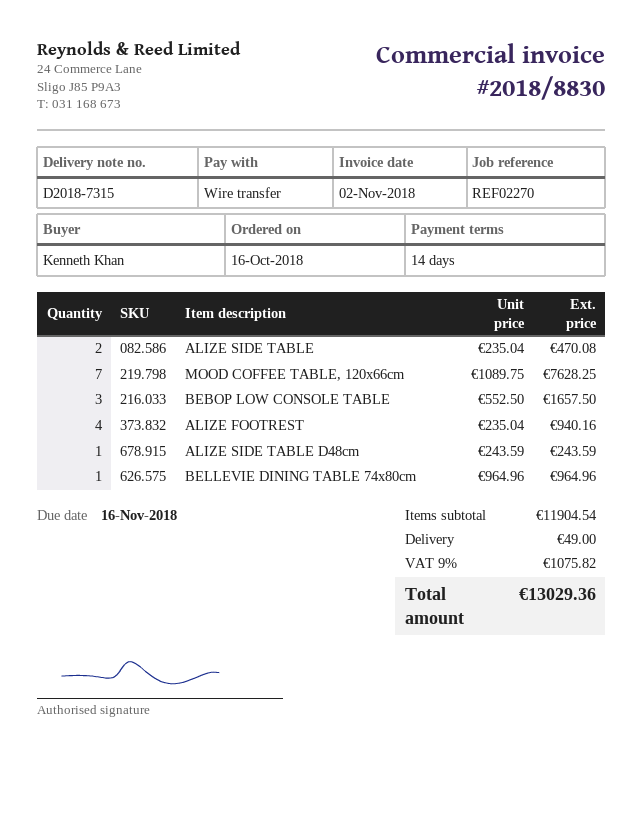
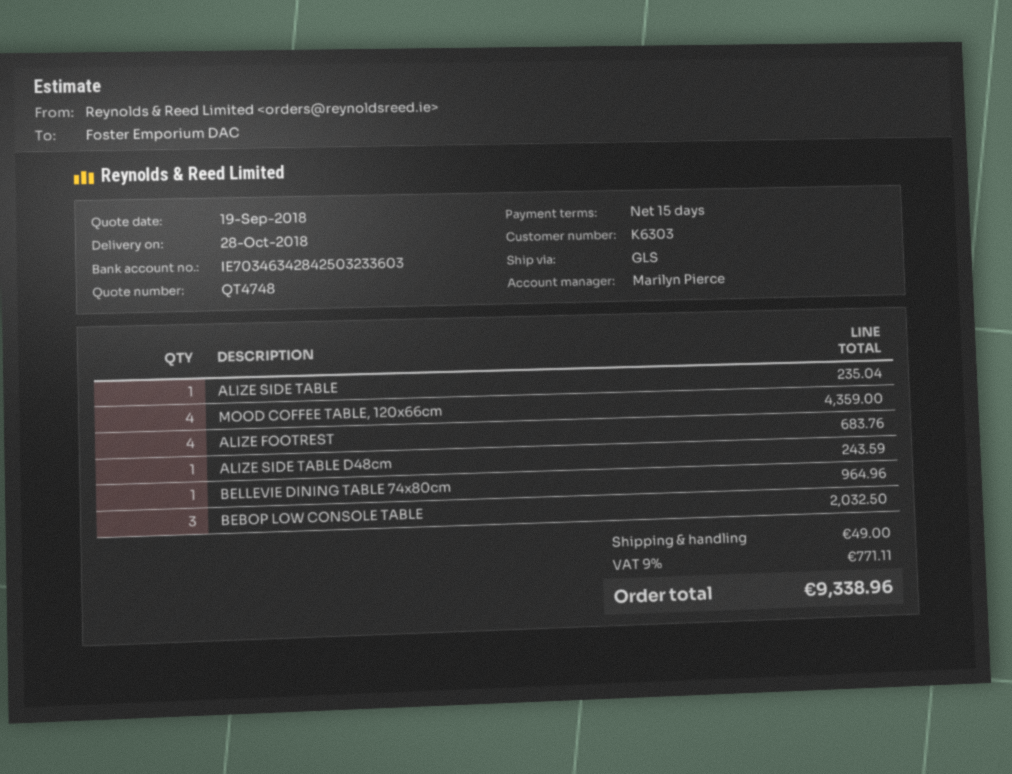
payment terms: 14 days -> 15 days
ALIZE SIDE TABLE: 2 for 470.08 -> 1 for 235.04
MOOD COFFEE TABLE, 120x66cm: 7 for 7628.25 -> 4 for 4359.00
BEBOP LOW CONSOLE TABLE: 3 for 1657.50 -> 3 for 2032.50
ALIZE FOOTREST: 4 for 940.16 -> 4 for 683.76
tax: 9% = 1075.82 -> 9% = 771.11
total: 13029.36 -> 9338.96

